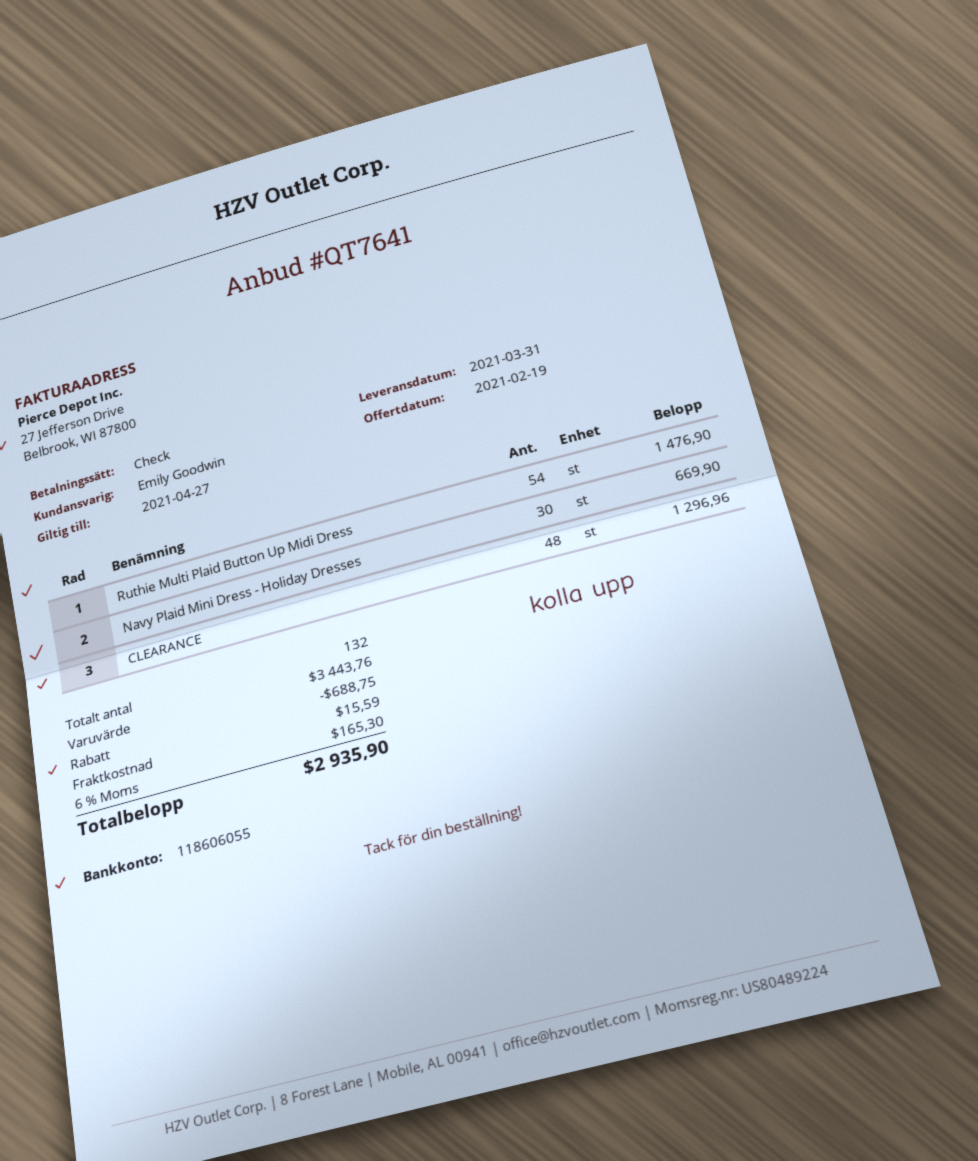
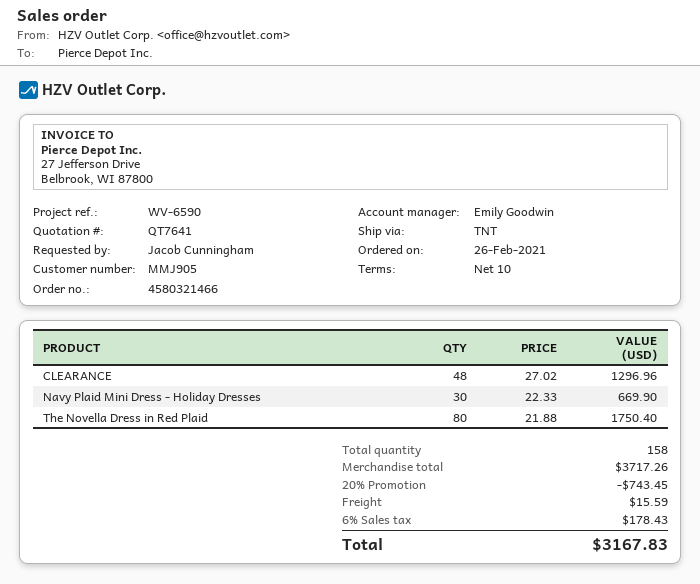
Ruthie Multi Plaid Button Up Midi Dress: 54 for 1476.90 -> none
The Novella Dress in Red Plaid: none -> 80 for 1750.40
total quantity: 132 -> 158
subtotal: 3443.76 -> 3717.26
discount: 688.75 -> 743.45
tax: 6% = 165.30 -> 6% = 178.43
total: 2935.90 -> 3167.83

